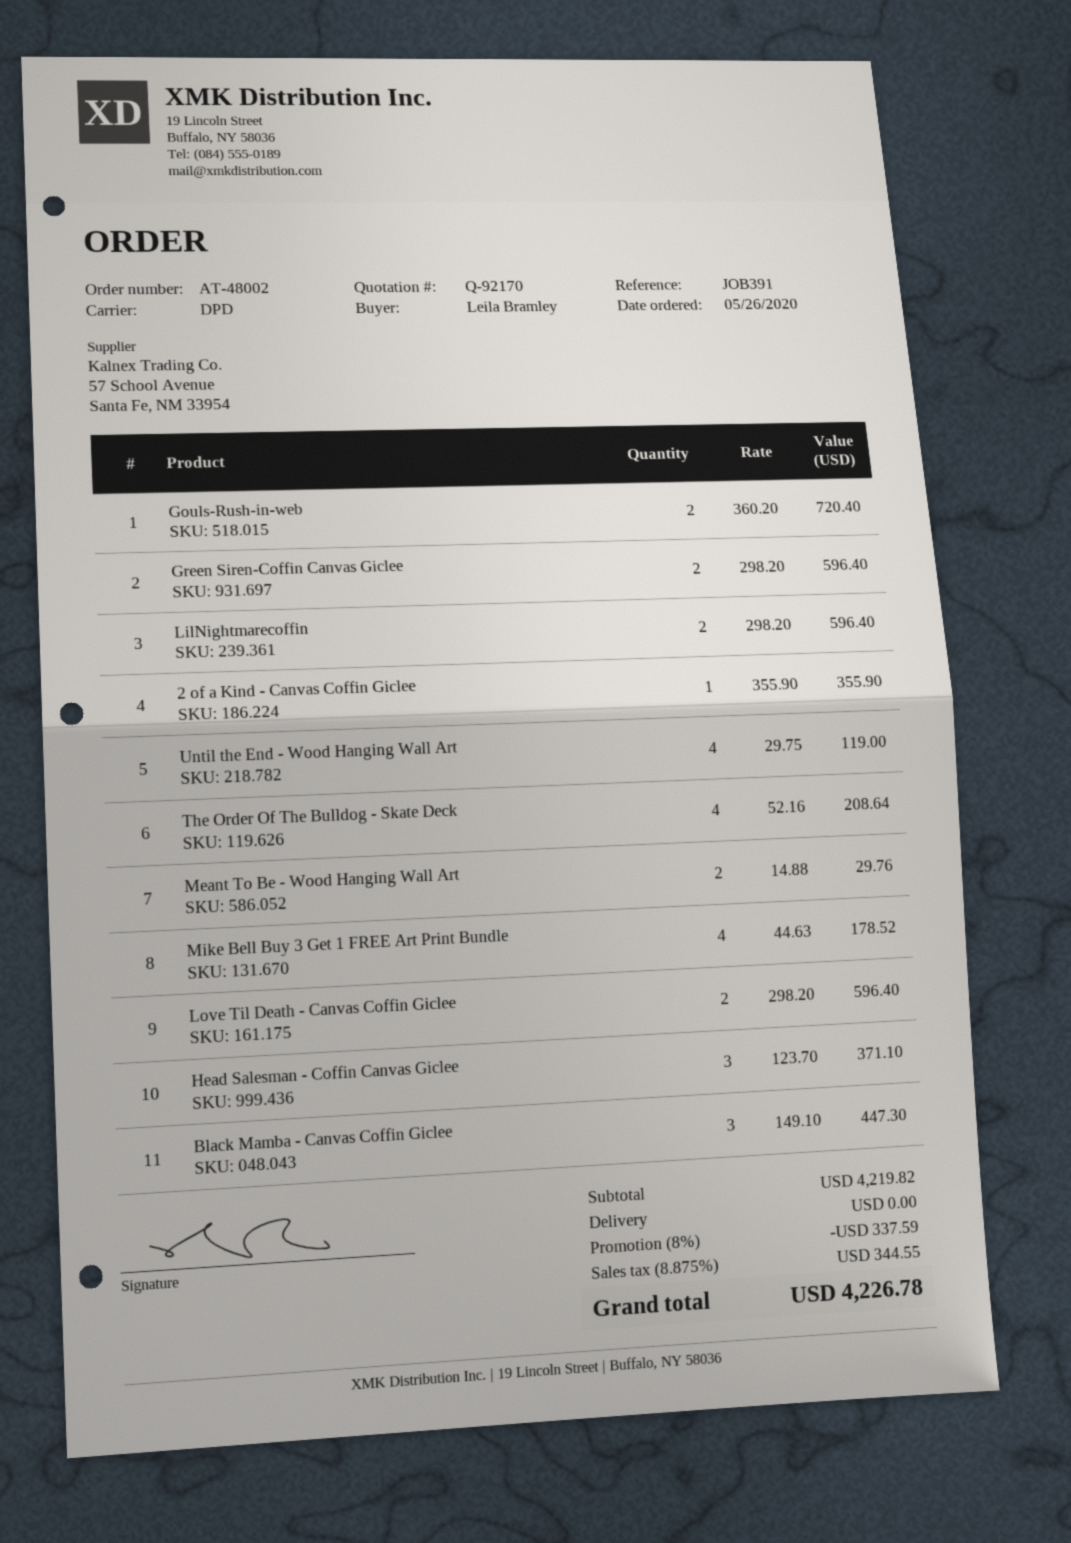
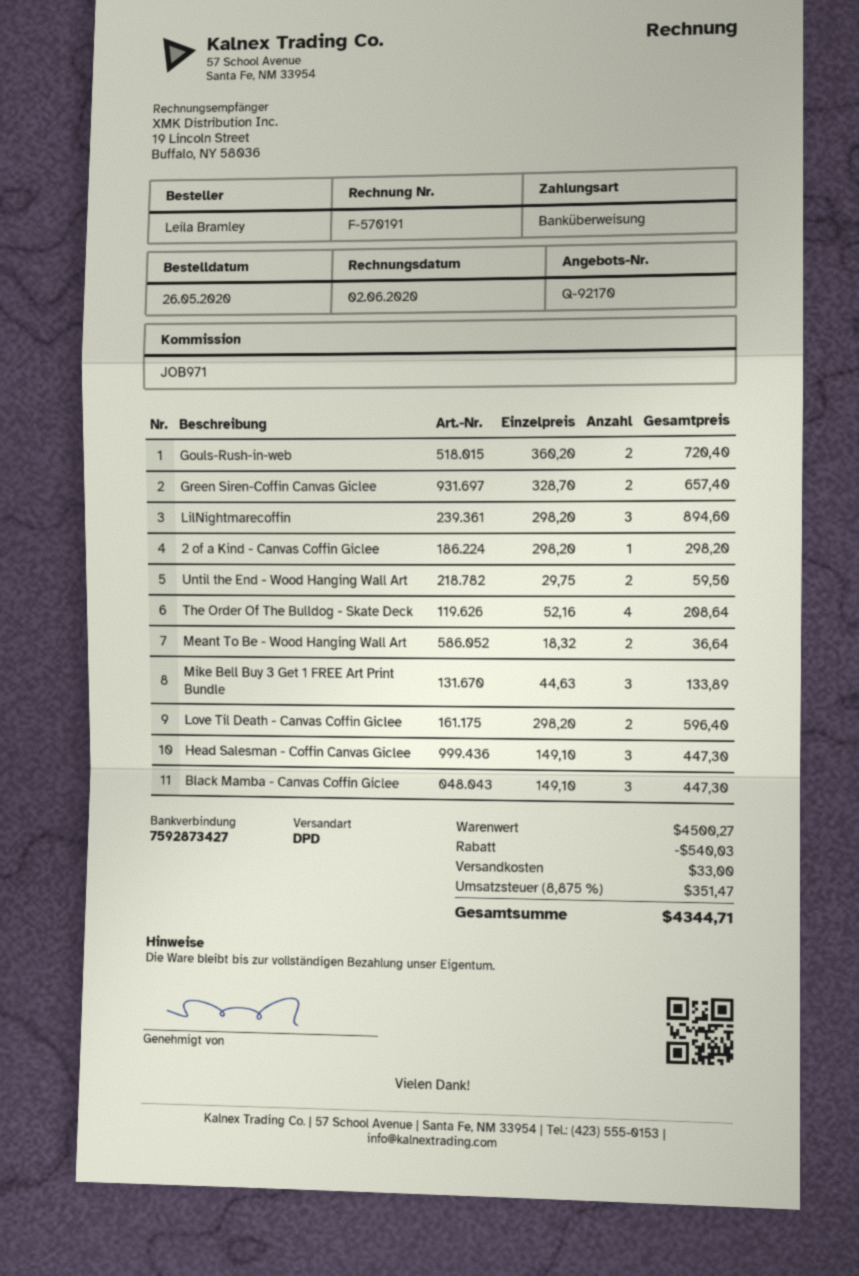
reference: JOB391 -> JOB971
Green Siren-Coffin Canvas Giclee: 2 x 298.20 = 596.40 -> 2 x 328.70 = 657.40
LilNightmarecoffin: 2 x 298.20 = 596.40 -> 3 x 298.20 = 894.60
2 of a Kind - Canvas Coffin Giclee: 1 x 355.90 = 355.90 -> 1 x 298.20 = 298.20
Until the End - Wood Hanging Wall Art: 4 x 29.75 = 119.00 -> 2 x 29.75 = 59.50
Meant To Be - Wood Hanging Wall Art: 2 x 14.88 = 29.76 -> 2 x 18.32 = 36.64
Mike Bell Buy 3 Get 1 FREE Art Print Bundle: 4 x 44.63 = 178.52 -> 3 x 44.63 = 133.89
Head Salesman - Coffin Canvas Giclee: 3 x 123.70 = 371.10 -> 3 x 149.10 = 447.30
subtotal: 4219.82 -> 4500.27
discount: 337.59 -> 540.03
shipping: 0.00 -> 33.00
tax: 8.875% = 344.55 -> 8.875% = 351.47
total: 4226.78 -> 4344.71

